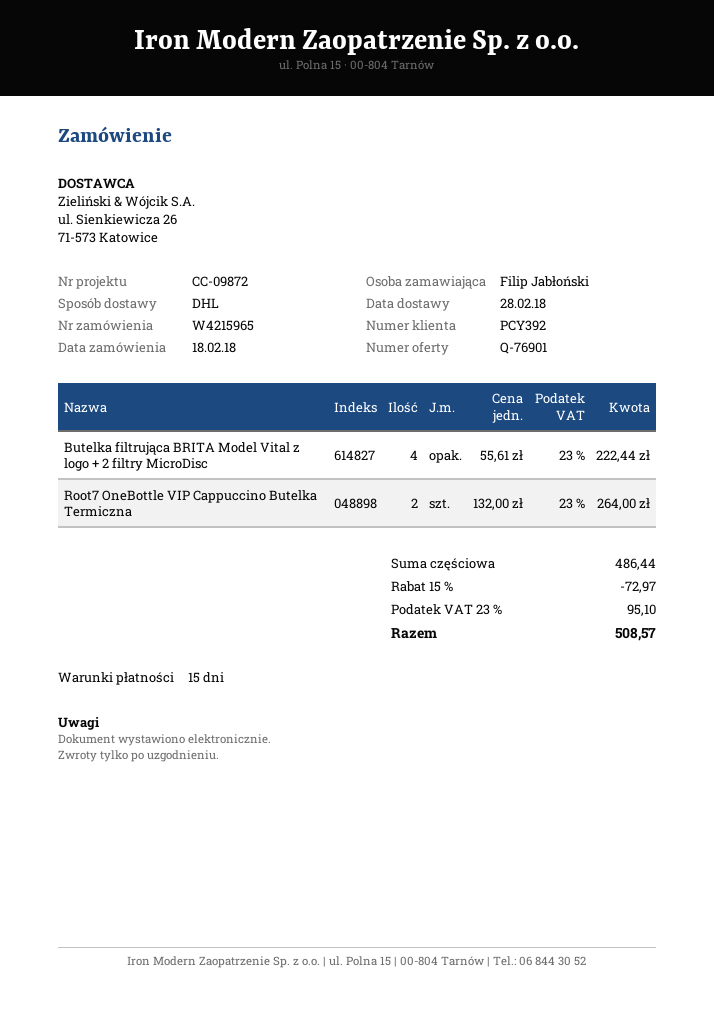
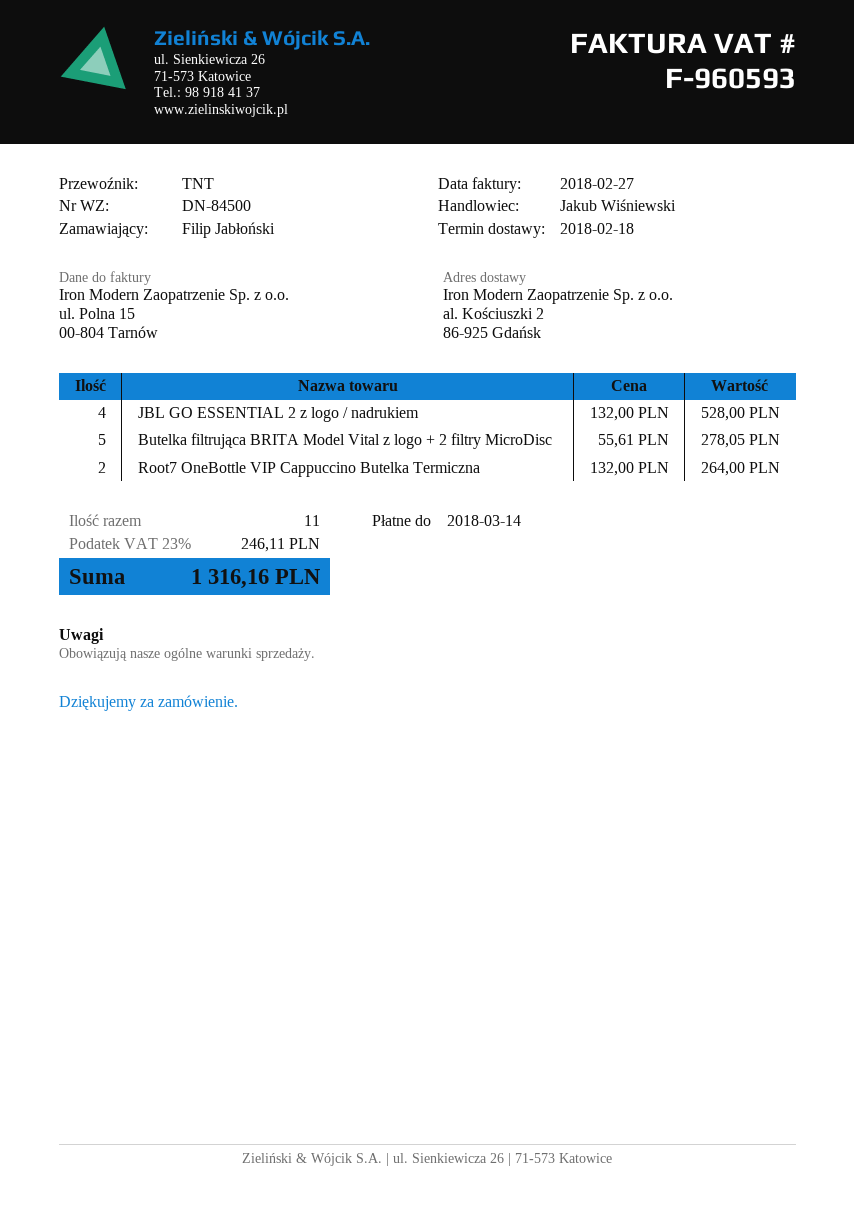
delivery date: 2018-02-28 -> 2018-02-18
shipping method: DHL -> TNT
Butelka filtrująca BRITA Model Vital z logo + 2 filtry MicroDisc: 4 x 55.61 = 222.44 -> 5 x 55.61 = 278.05
JBL GO ESSENTIAL 2 z logo / nadrukiem: none -> 4 x 132.00 = 528.00
discount: 15% = 72.97 -> none
tax: 23% = 95.10 -> 23% = 246.11
total: 508.57 -> 1316.16

